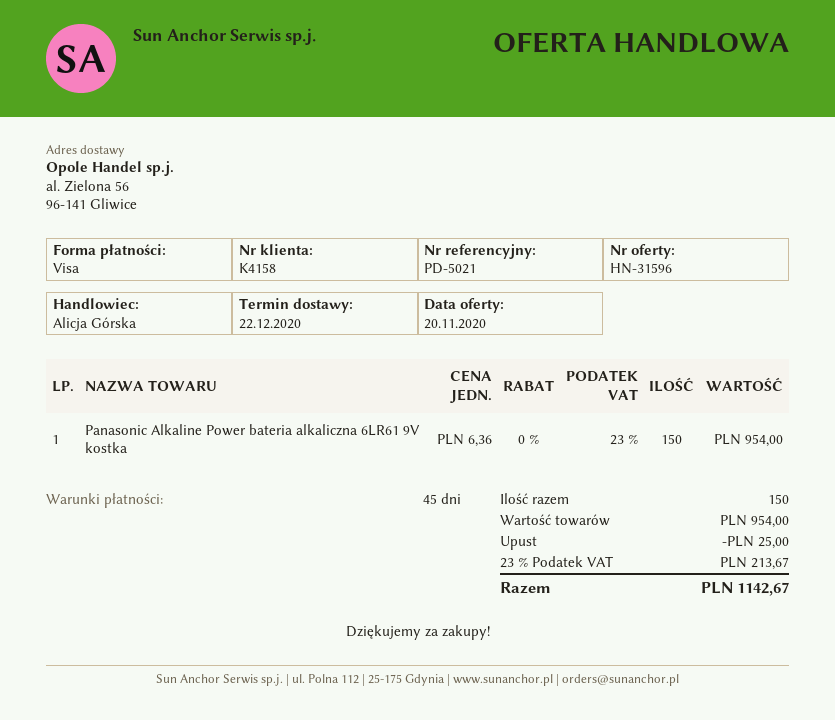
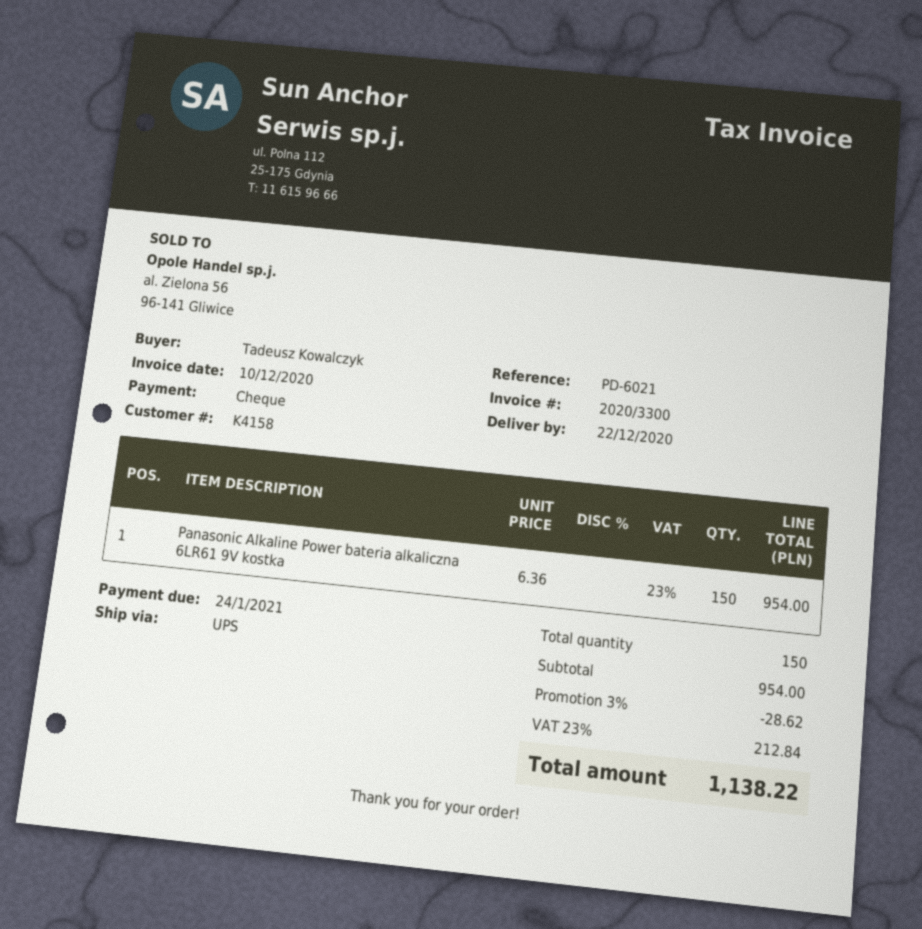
reference: PD-5021 -> PD-6021
payment method: Visa -> cheque
discount: 25.00 -> 28.62
tax: 23% = 213.67 -> 23% = 212.84
total: 1142.67 -> 1138.22

